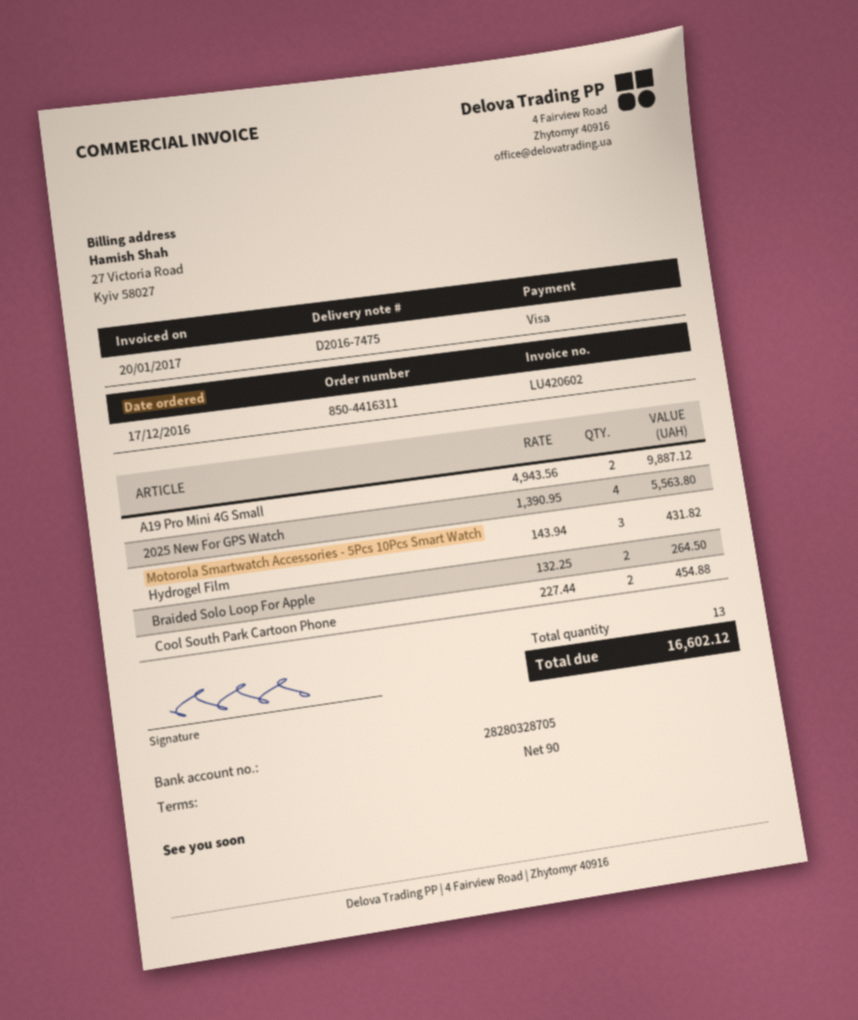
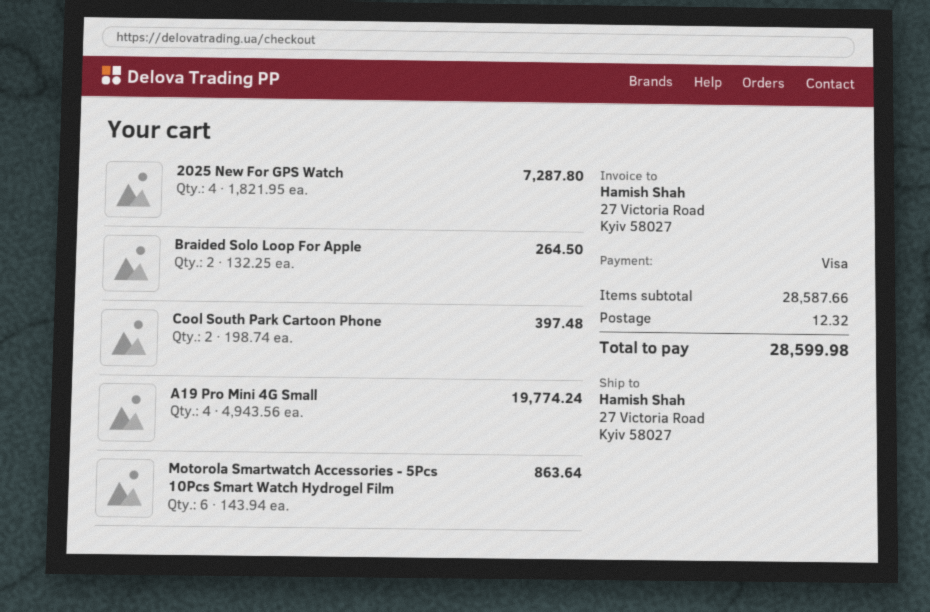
A19 Pro Mini 4G Small: 2 x 4943.56 = 9887.12 -> 4 x 4943.56 = 19774.24
2025 New For GPS Watch: 4 x 1390.95 = 5563.80 -> 4 x 1821.95 = 7287.80
Motorola Smartwatch Accessories - 5Pcs 10Pcs Smart Watch Hydrogel Film: 3 x 143.94 = 431.82 -> 6 x 143.94 = 863.64
Cool South Park Cartoon Phone: 2 x 227.44 = 454.88 -> 2 x 198.74 = 397.48
shipping: none -> 12.32
total: 16602.12 -> 28599.98

